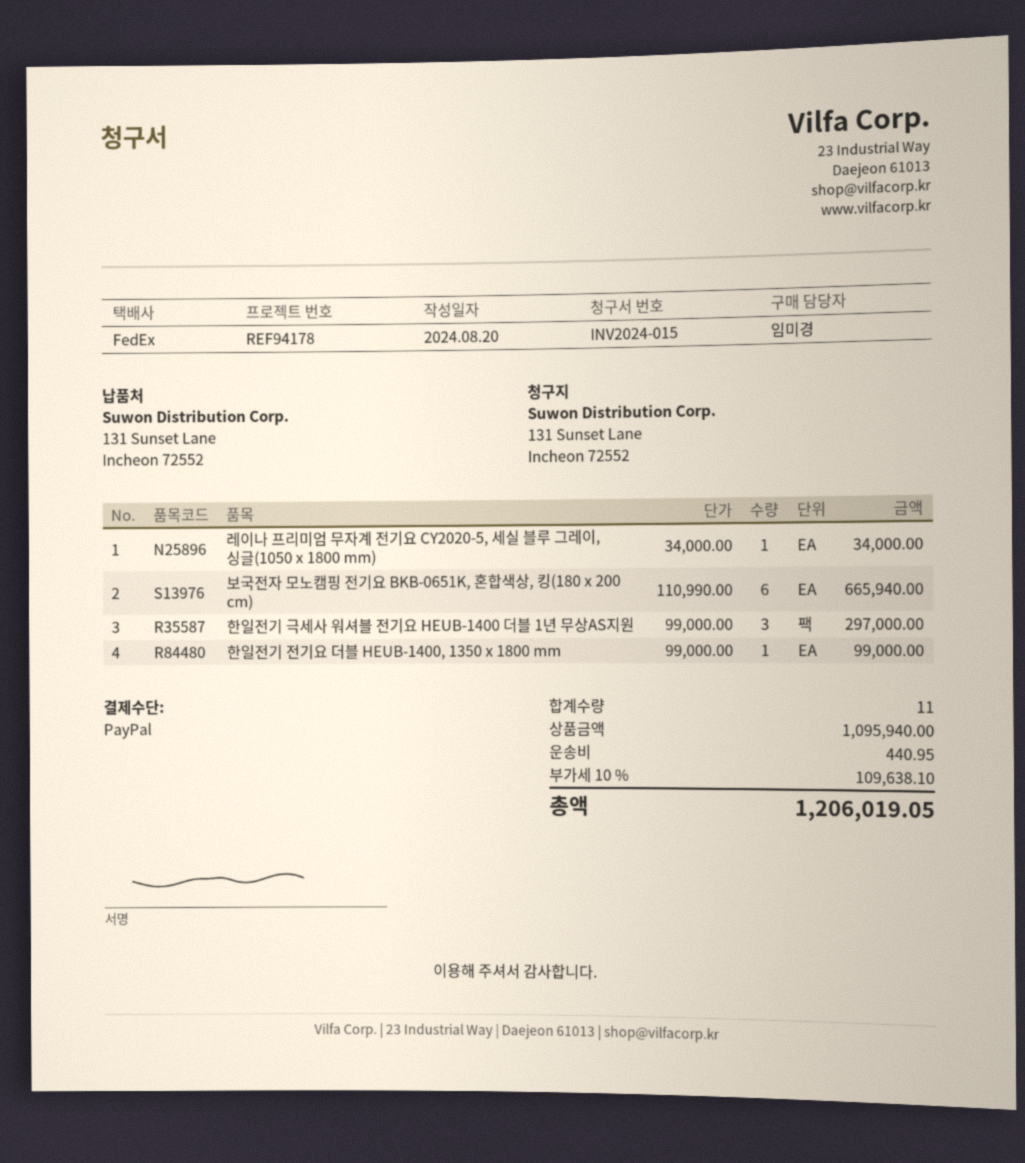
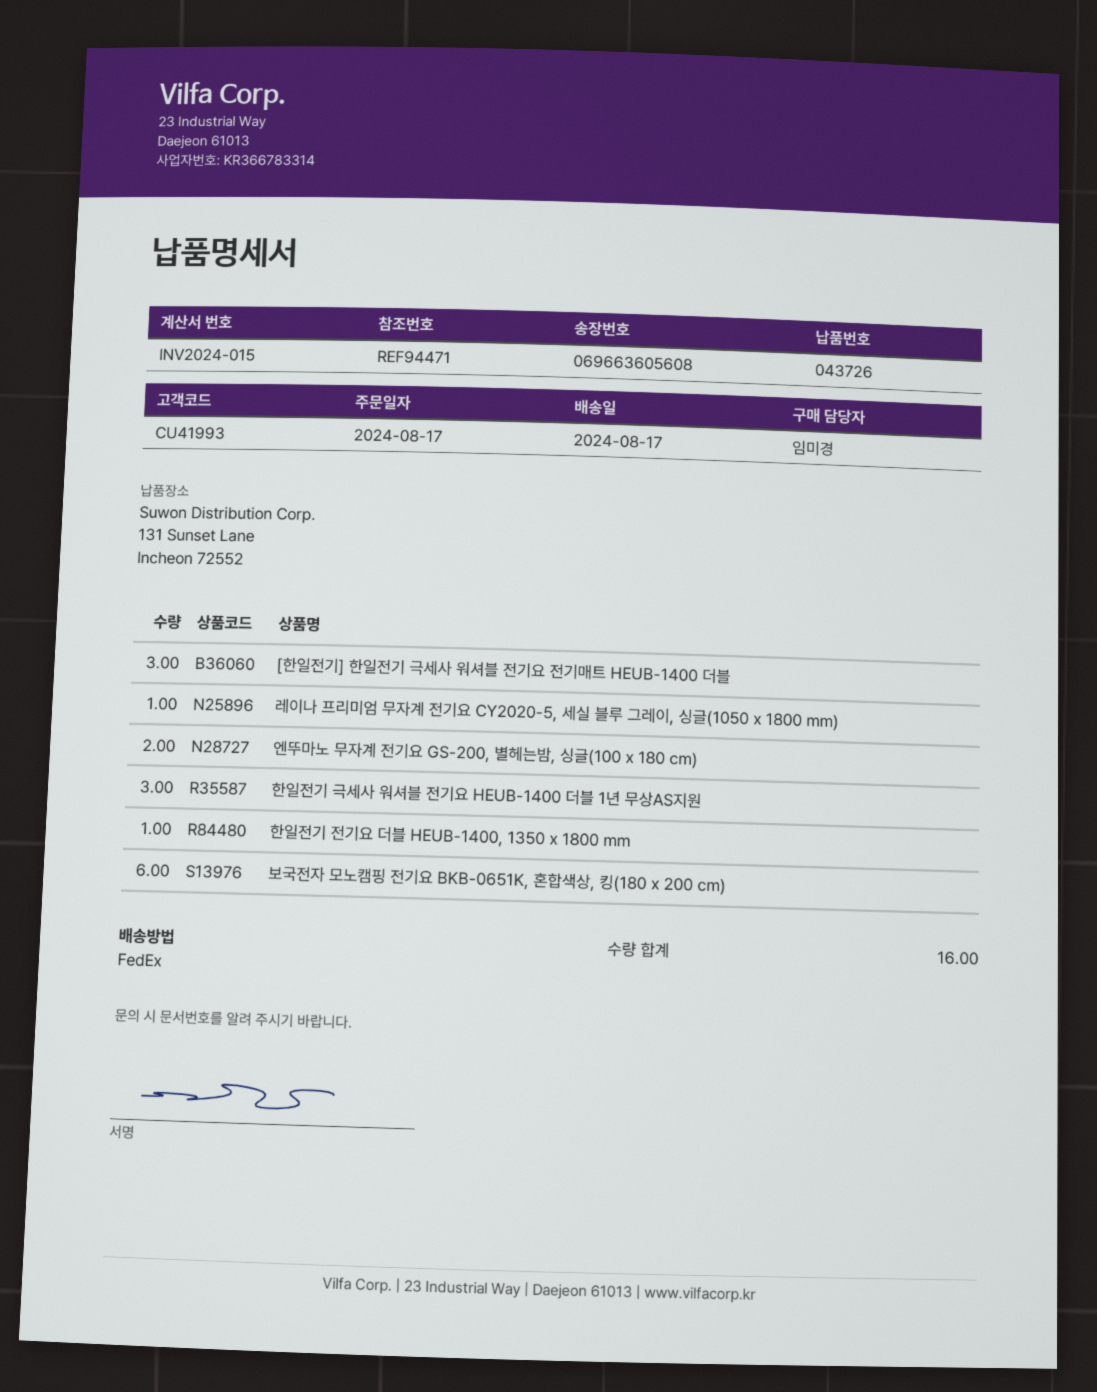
reference: REF94178 -> REF94471
[한일전기] 한일전기 극세사 워셔블 전기요 전기매트 HEUB-1400 더블: none -> 3
엔뚜마노 무자계 전기요 GS-200, 별헤는밤, 싱글(100 x 180 cm): none -> 2
total quantity: 11 -> 16

